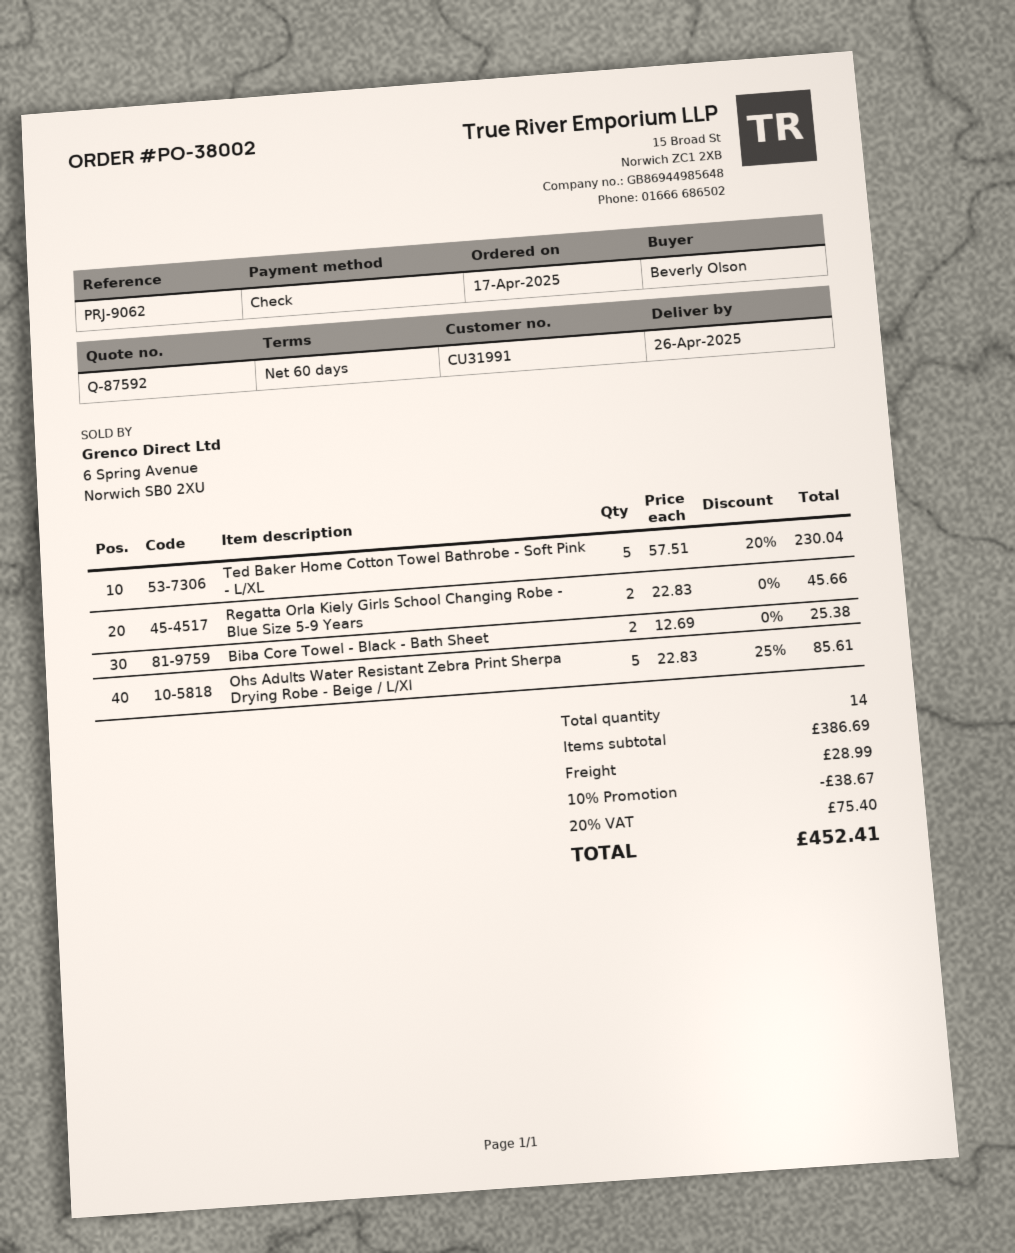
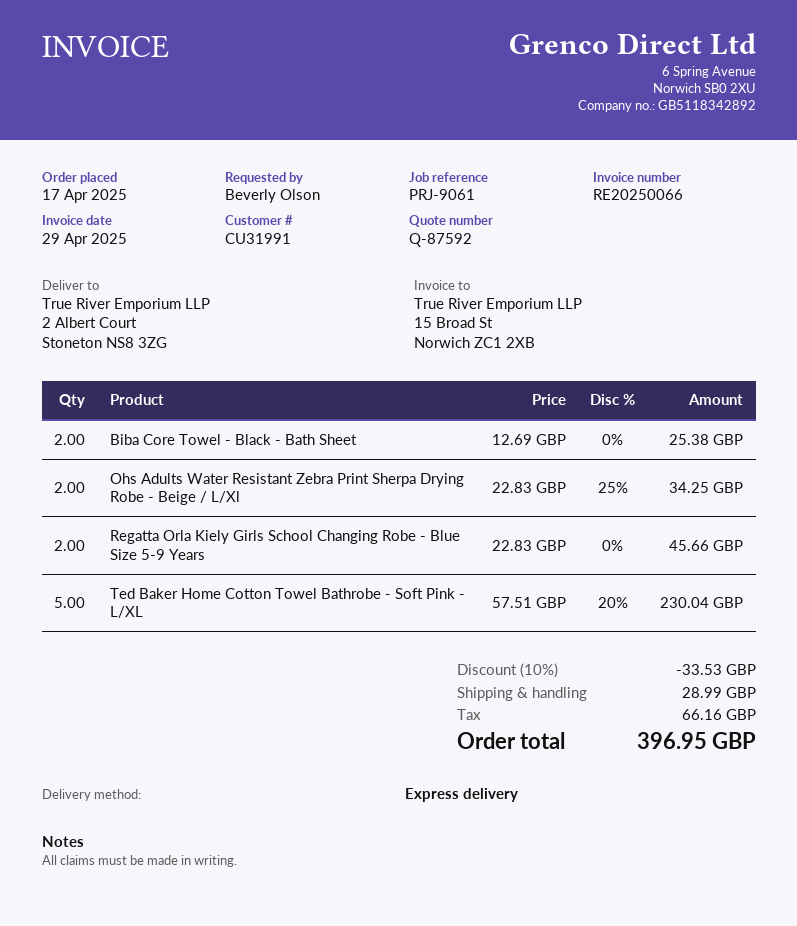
reference: PRJ-9062 -> PRJ-9061
Ohs Adults Water Resistant Zebra Print Sherpa Drying Robe - Beige / L/Xl: 5 x 22.83 - 25% = 85.61 -> 2 x 22.83 - 25% = 34.25
discount: 10% = 38.67 -> 10% = 33.53
tax: 75.40 -> 66.16
total: 452.41 -> 396.95

